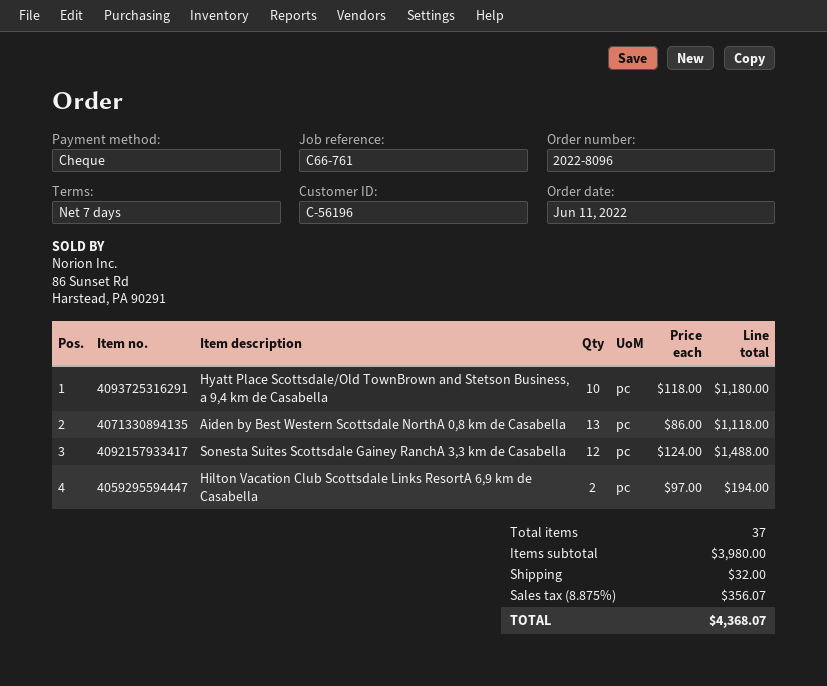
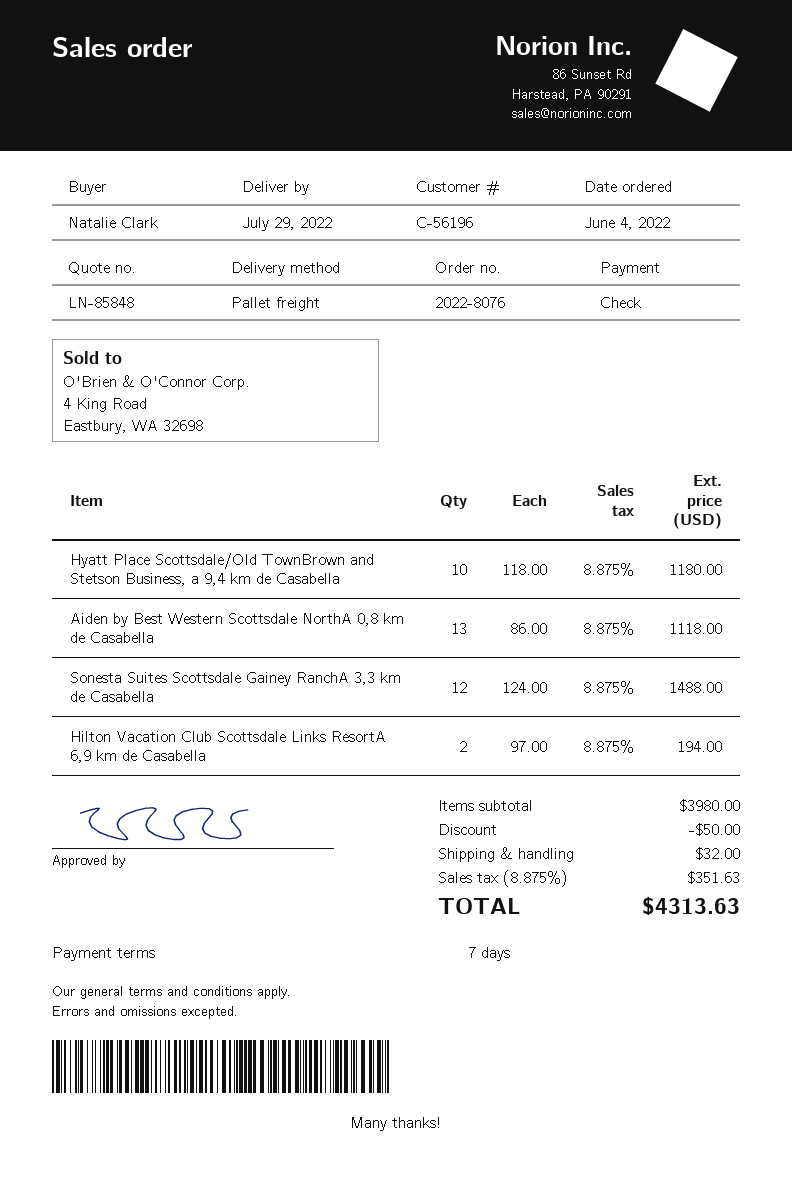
order number: 2022-8096 -> 2022-8076
order date: 2022-06-11 -> 2022-06-04
discount: none -> 50.00
tax: 8.875% = 356.07 -> 8.875% = 351.63
total: 4368.07 -> 4313.63

